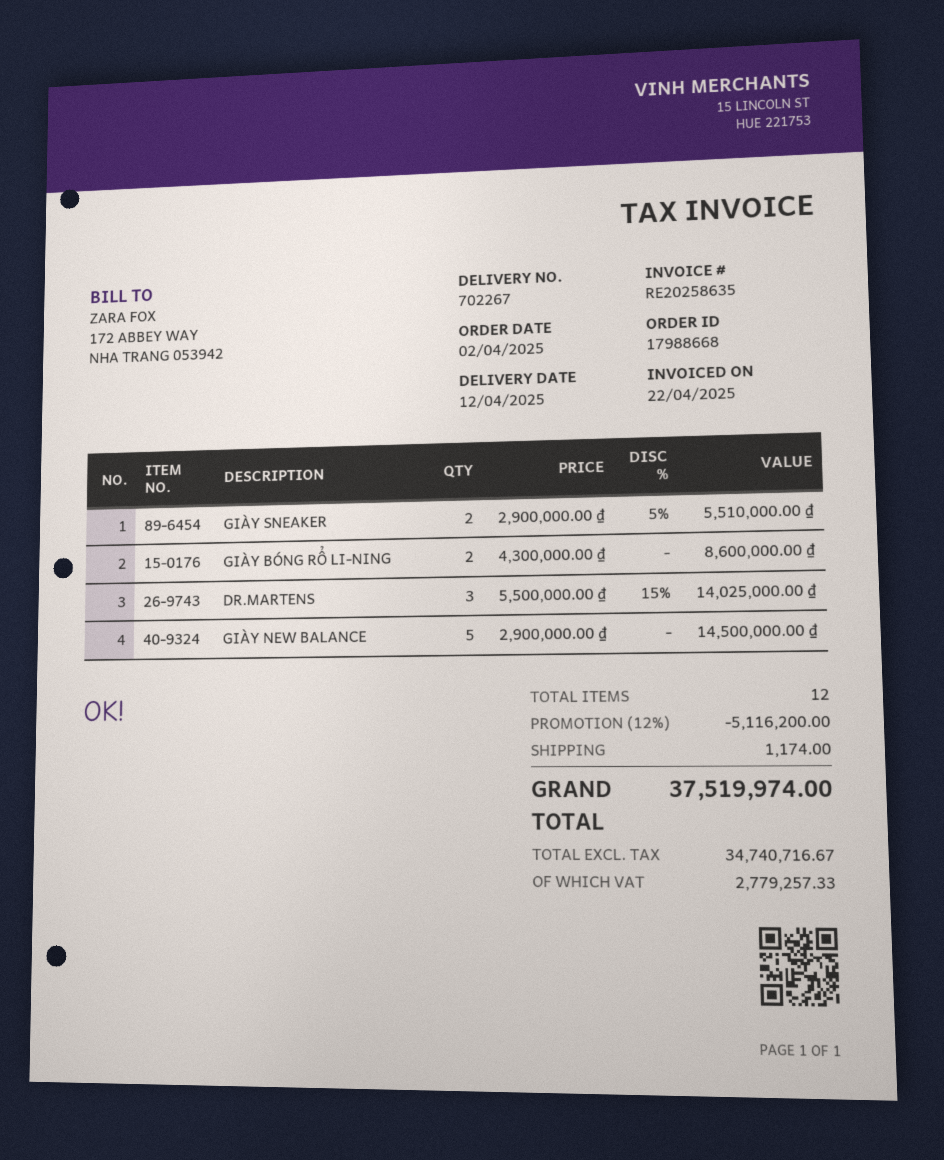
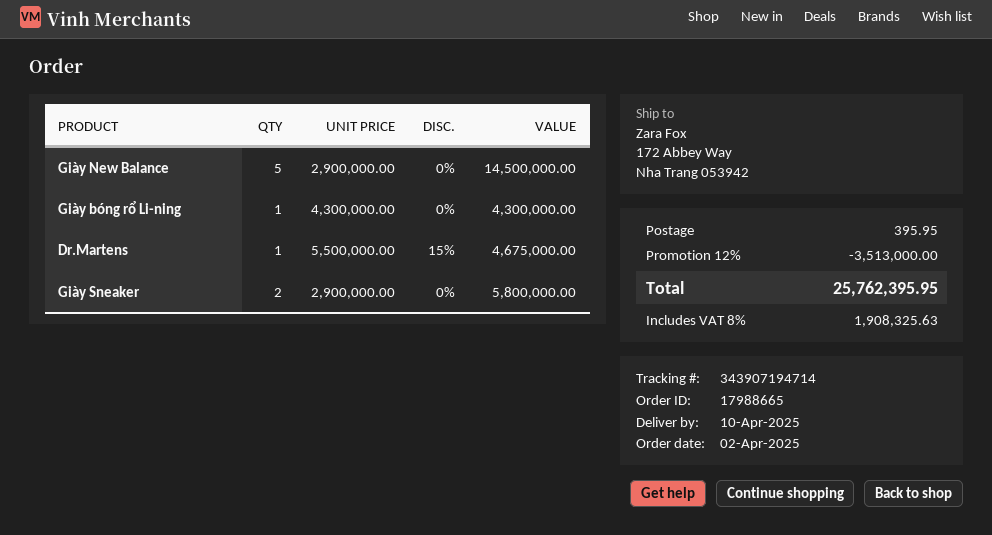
order number: 17988668 -> 17988665
delivery date: 2025-04-12 -> 2025-04-10
GIÀY SNEAKER: 2 x 2900000.00 - 5% = 5510000.00 -> 2 x 2900000.00 = 5800000.00
GIÀY BÓNG RỔ LI-NING: 2 x 4300000.00 = 8600000.00 -> 1 x 4300000.00 = 4300000.00
DR.MARTENS: 3 x 5500000.00 - 15% = 14025000.00 -> 1 x 5500000.00 - 15% = 4675000.00
discount: 12% = 5116200.00 -> 12% = 3513000.00
shipping: 1174.00 -> 395.95
tax: 2779257.33 -> 1908325.63
total: 37519974.00 -> 25762395.95

